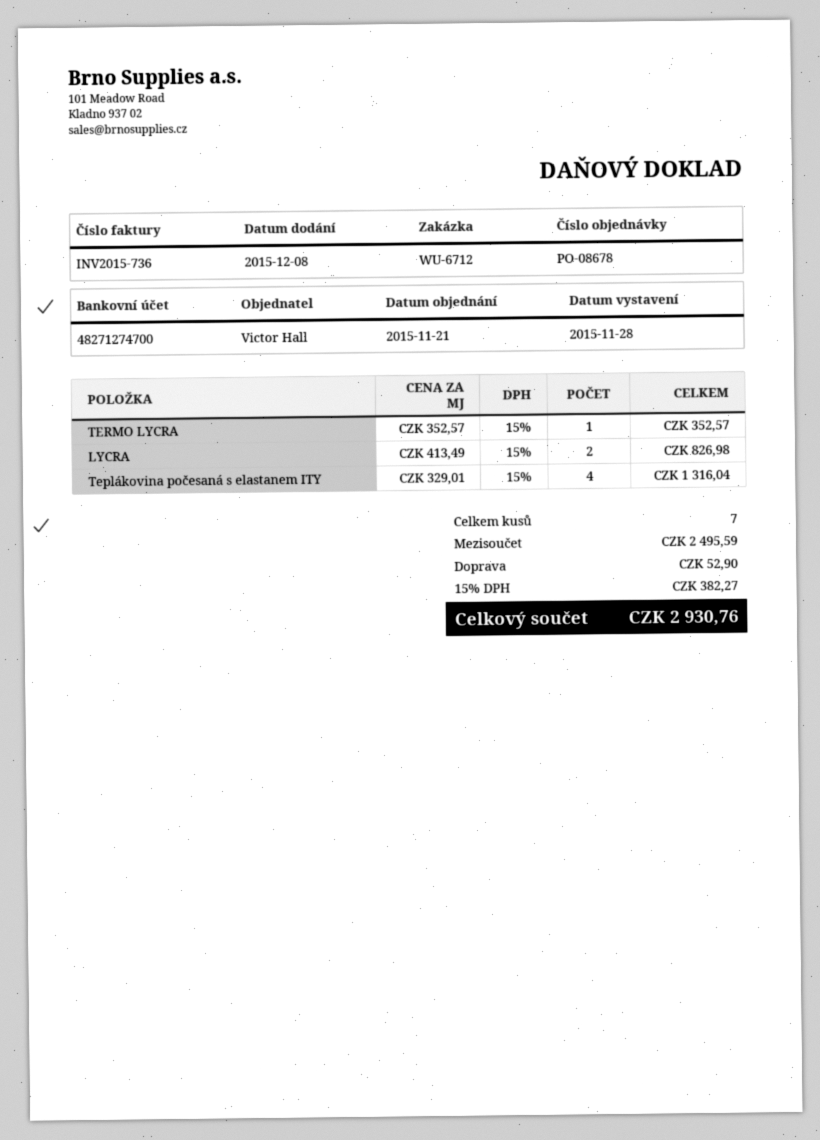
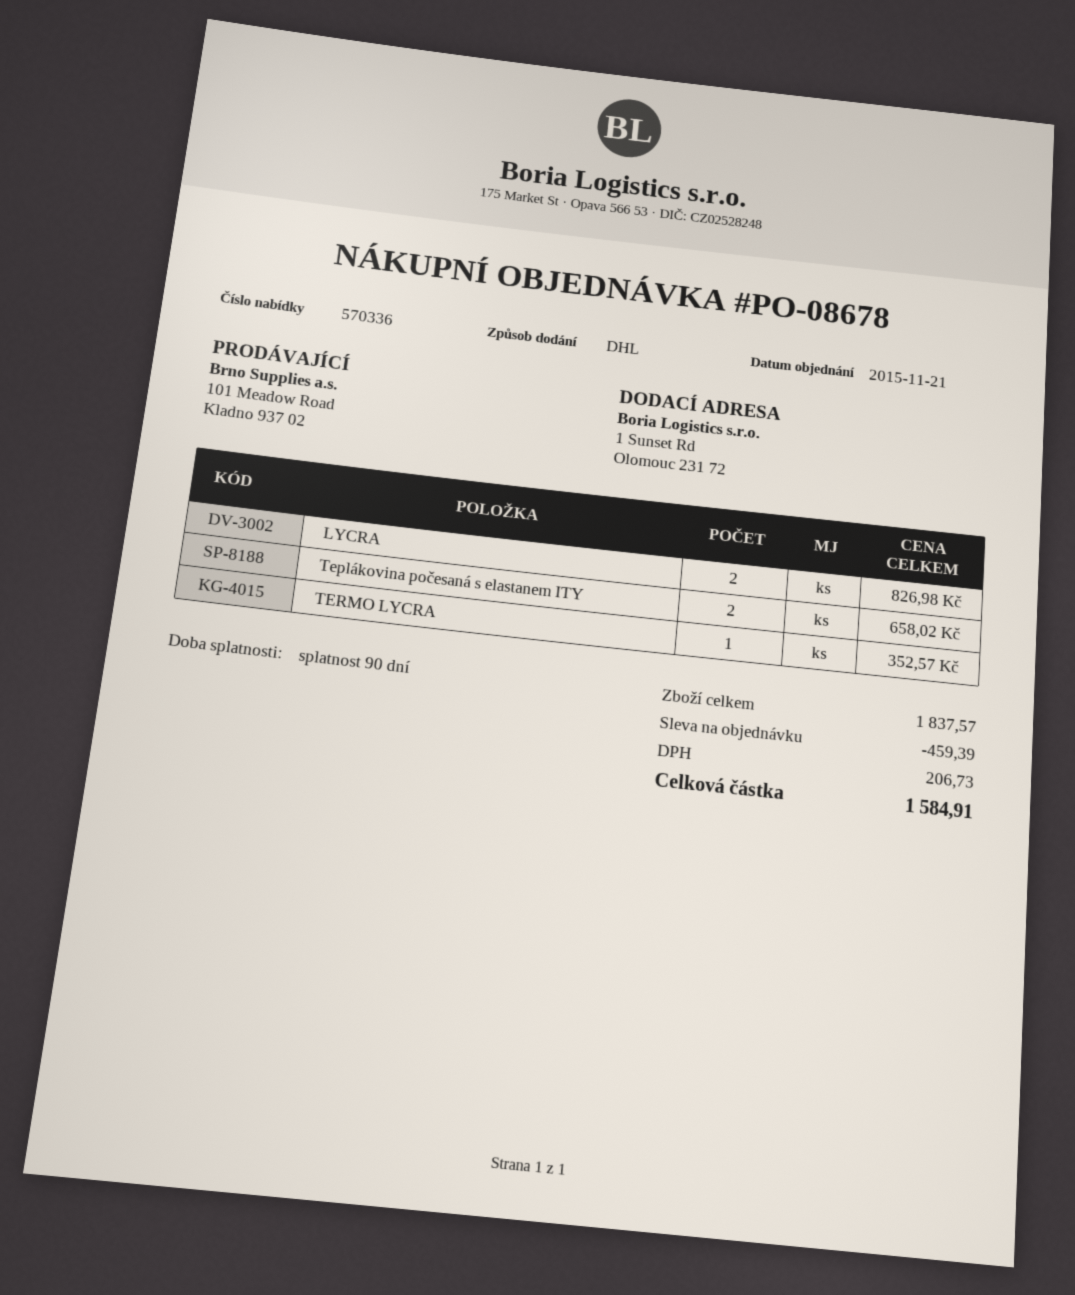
Teplákovina počesaná s elastanem ITY: 4 for 1316.04 -> 2 for 658.02
subtotal: 2495.59 -> 1837.57
discount: none -> 459.39
shipping: 52.90 -> none
tax: 382.27 -> 206.73
total: 2930.76 -> 1584.91

